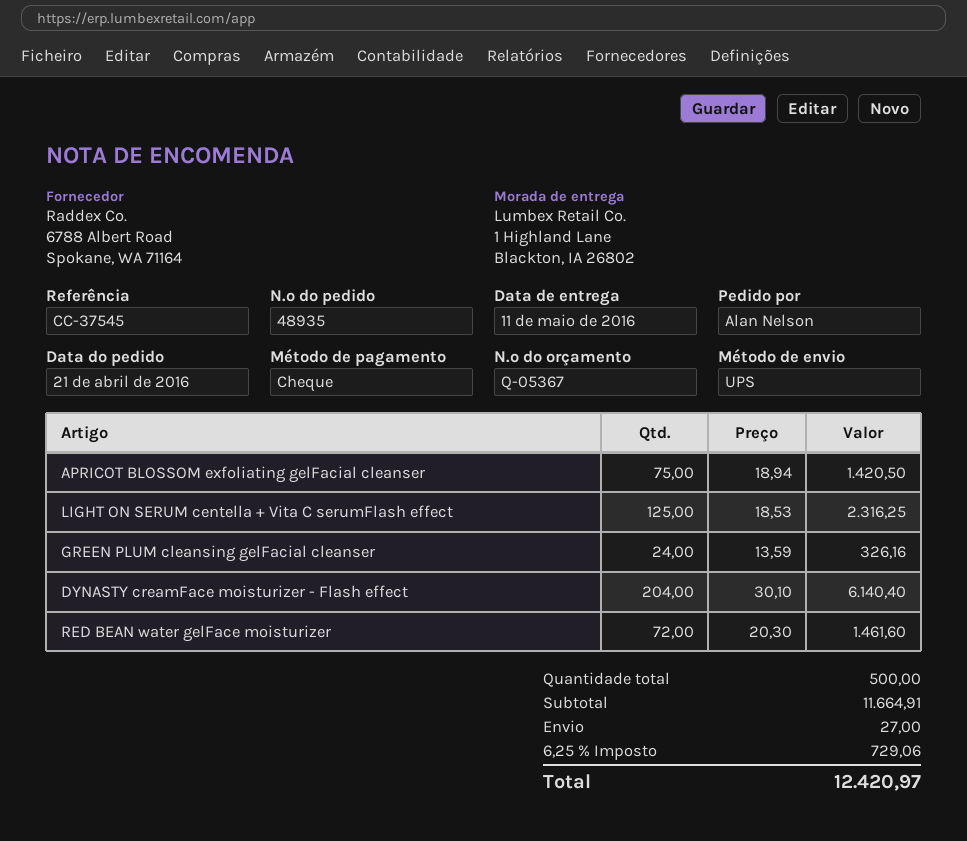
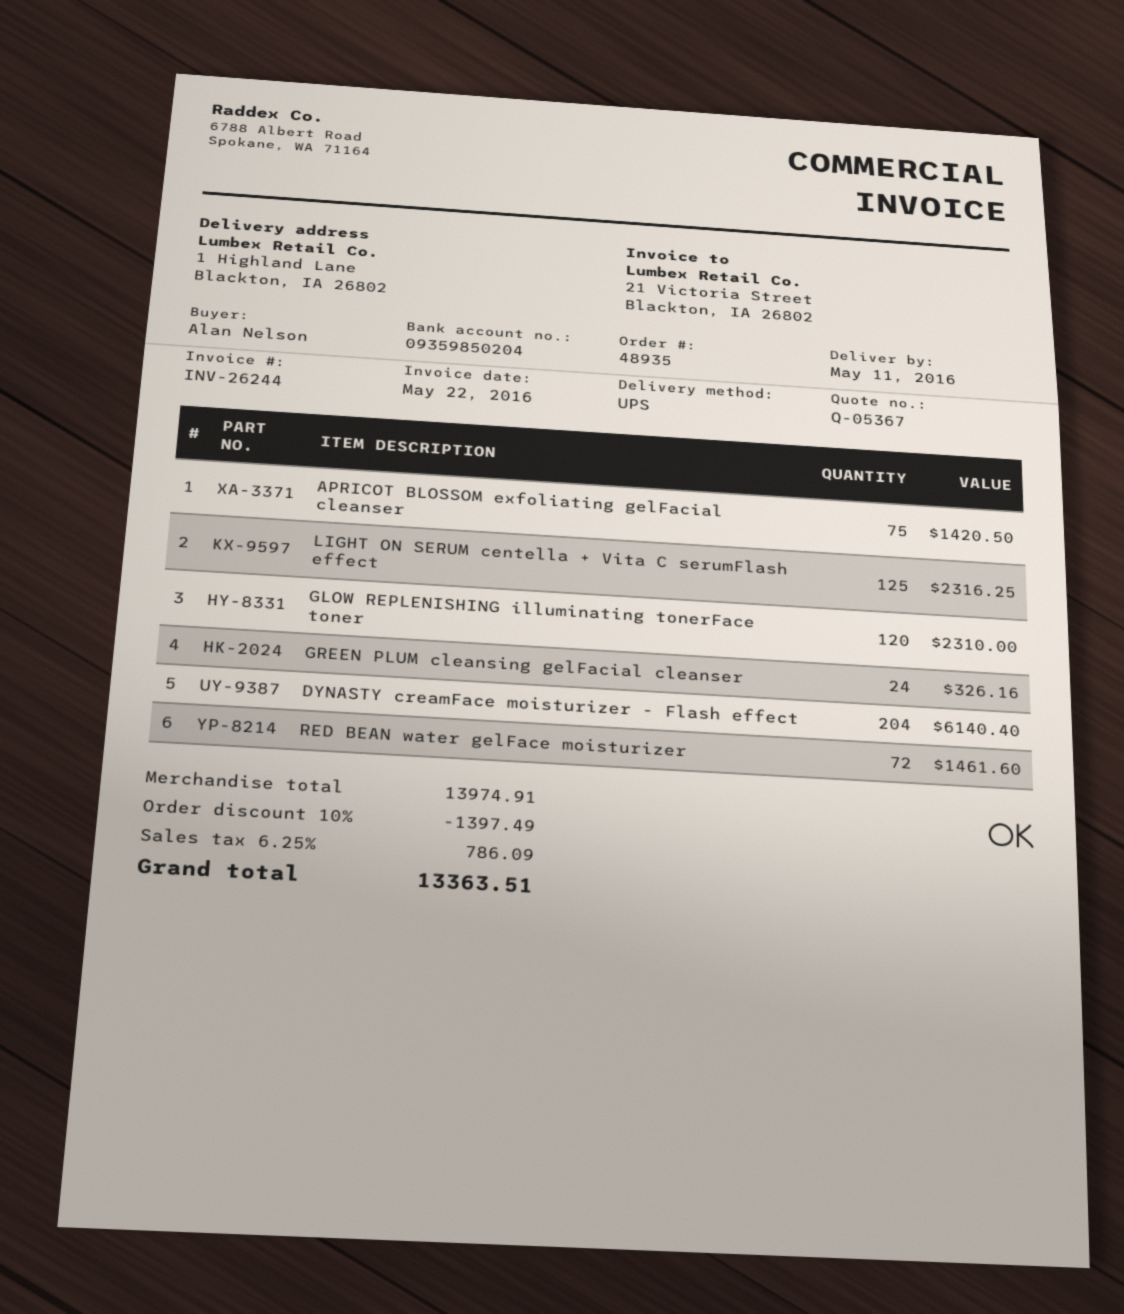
GLOW REPLENISHING illuminating tonerFace toner: none -> 120 for 2310.00
subtotal: 11664.91 -> 13974.91
discount: none -> 10% = 1397.49
shipping: 27.00 -> none
tax: 6.25% = 729.06 -> 6.25% = 786.09
total: 12420.97 -> 13363.51

